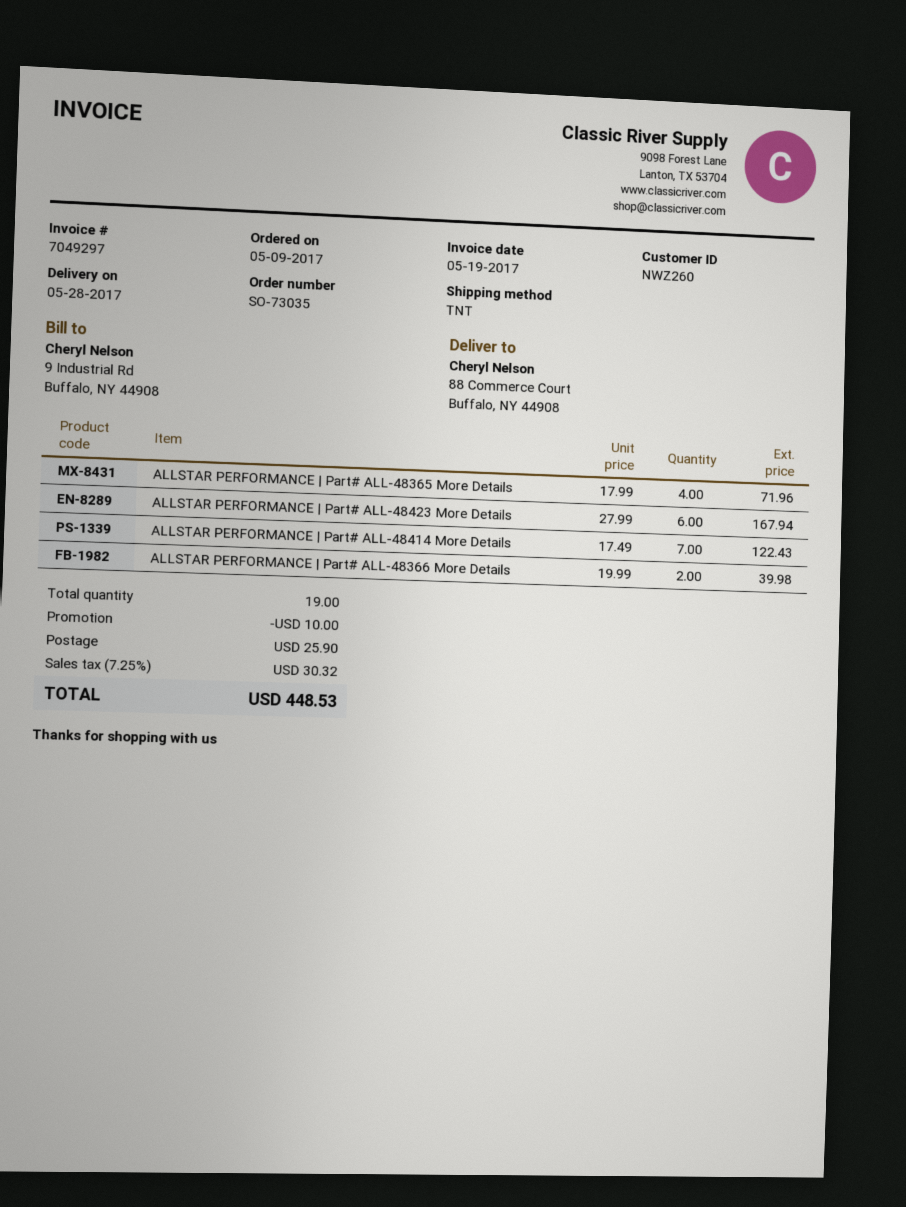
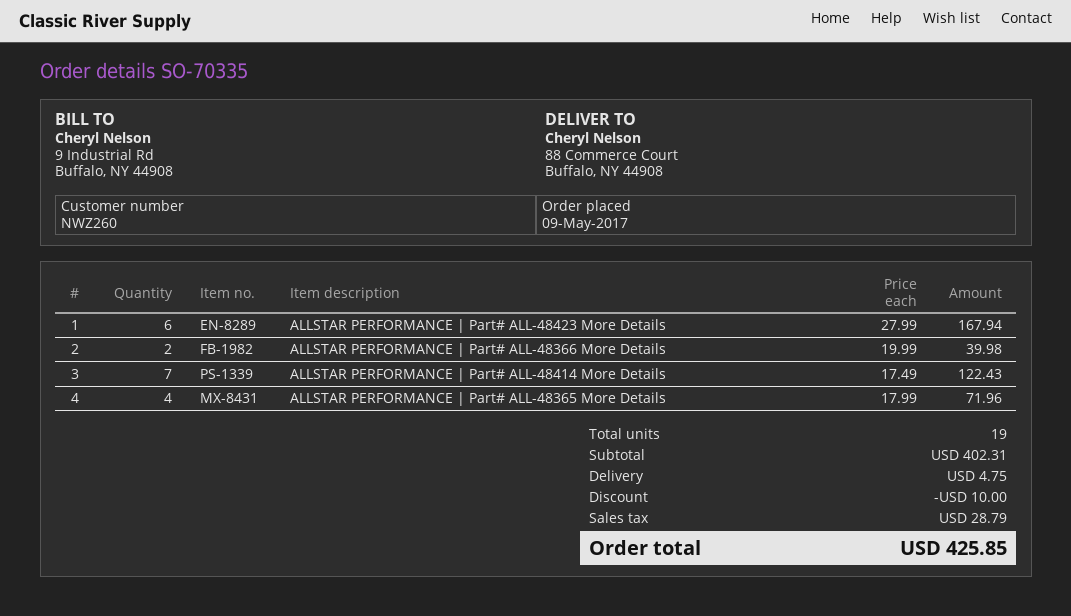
order number: SO-73035 -> SO-70335
shipping: 25.90 -> 4.75
tax: 30.32 -> 28.79
total: 448.53 -> 425.85

